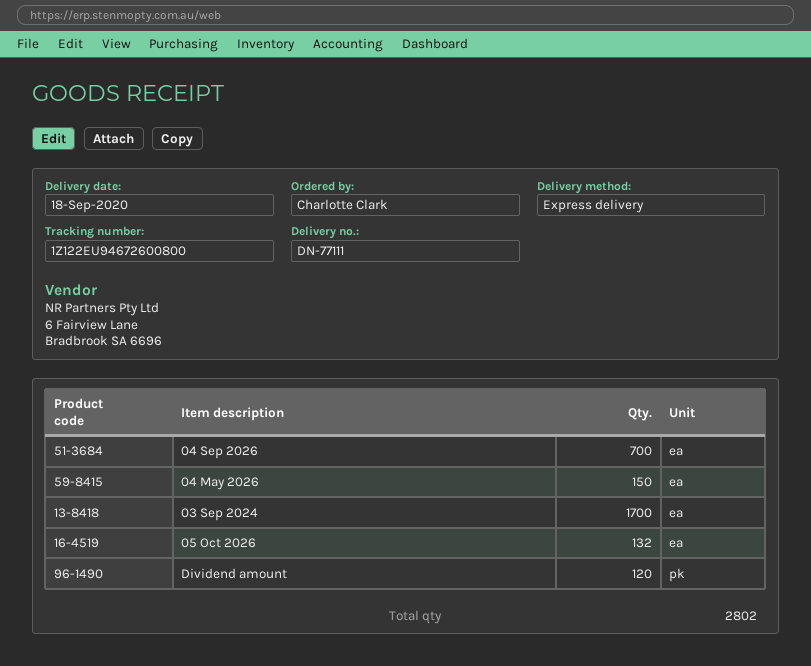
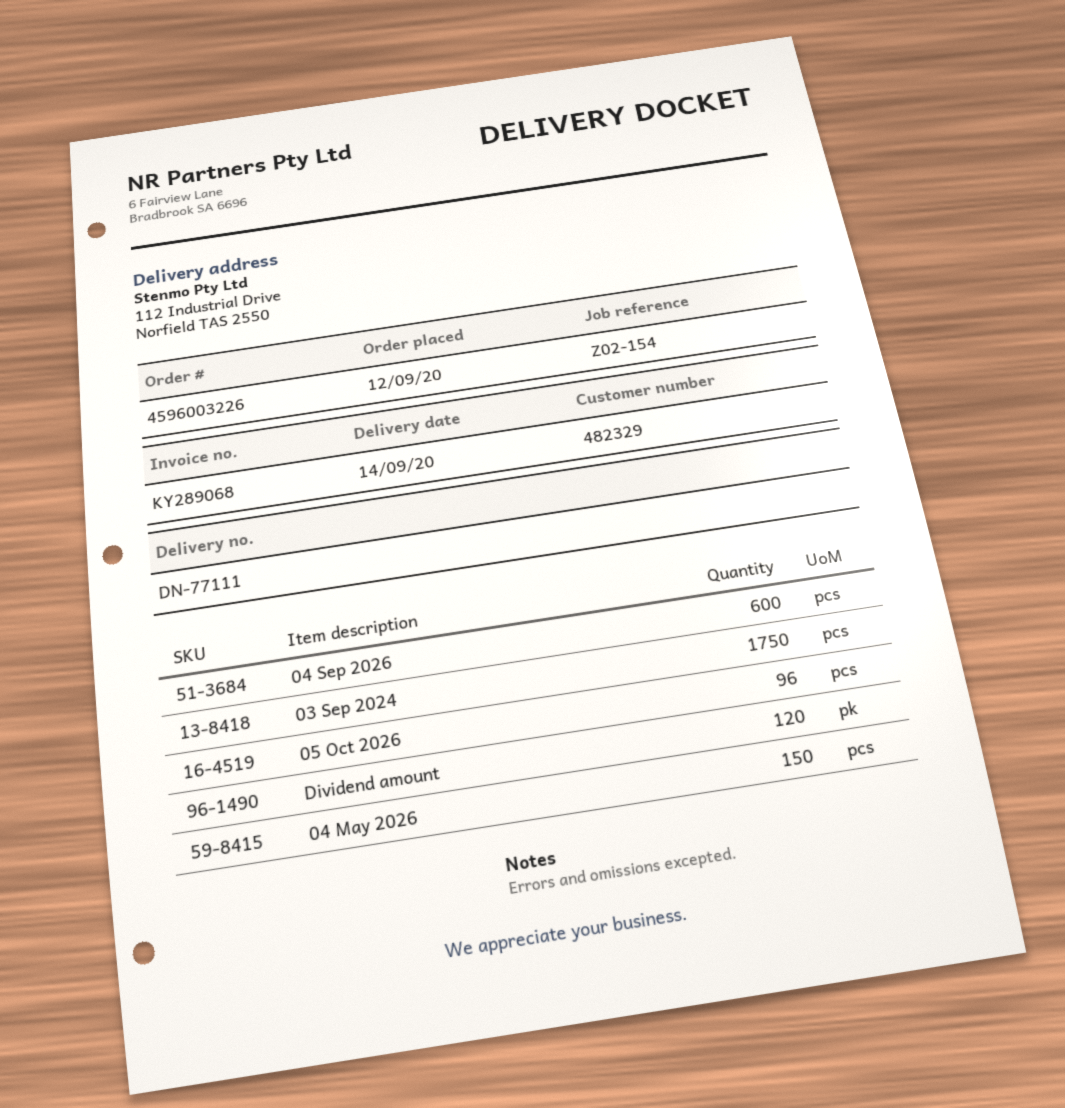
delivery date: 2020-09-18 -> 2020-09-14
04 Sep 2026: 700 -> 600
03 Sep 2024: 1700 -> 1750
05 Oct 2026: 132 -> 96

